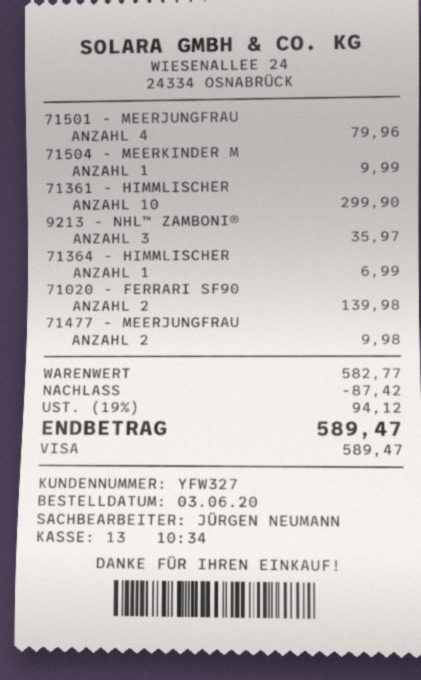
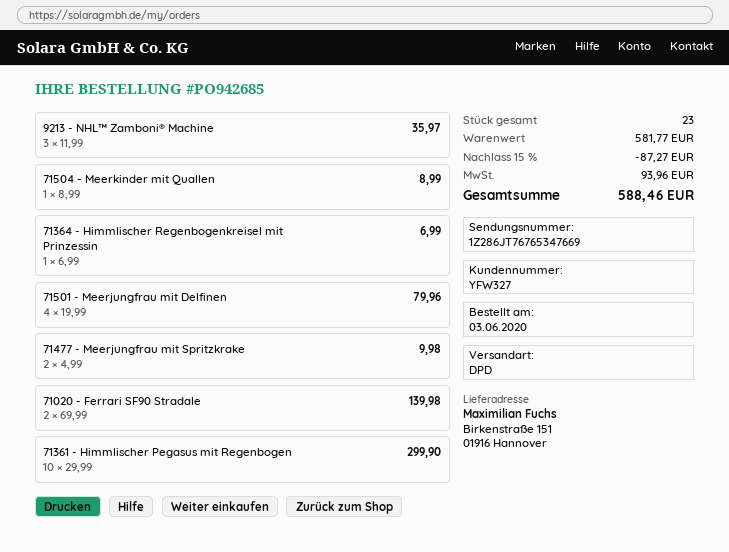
71504 - MEERKINDER M: 1 for 9.99 -> 1 for 8.99
subtotal: 582.77 -> 581.77
discount: 87.42 -> 87.27
tax: 94.12 -> 93.96
total: 589.47 -> 588.46

